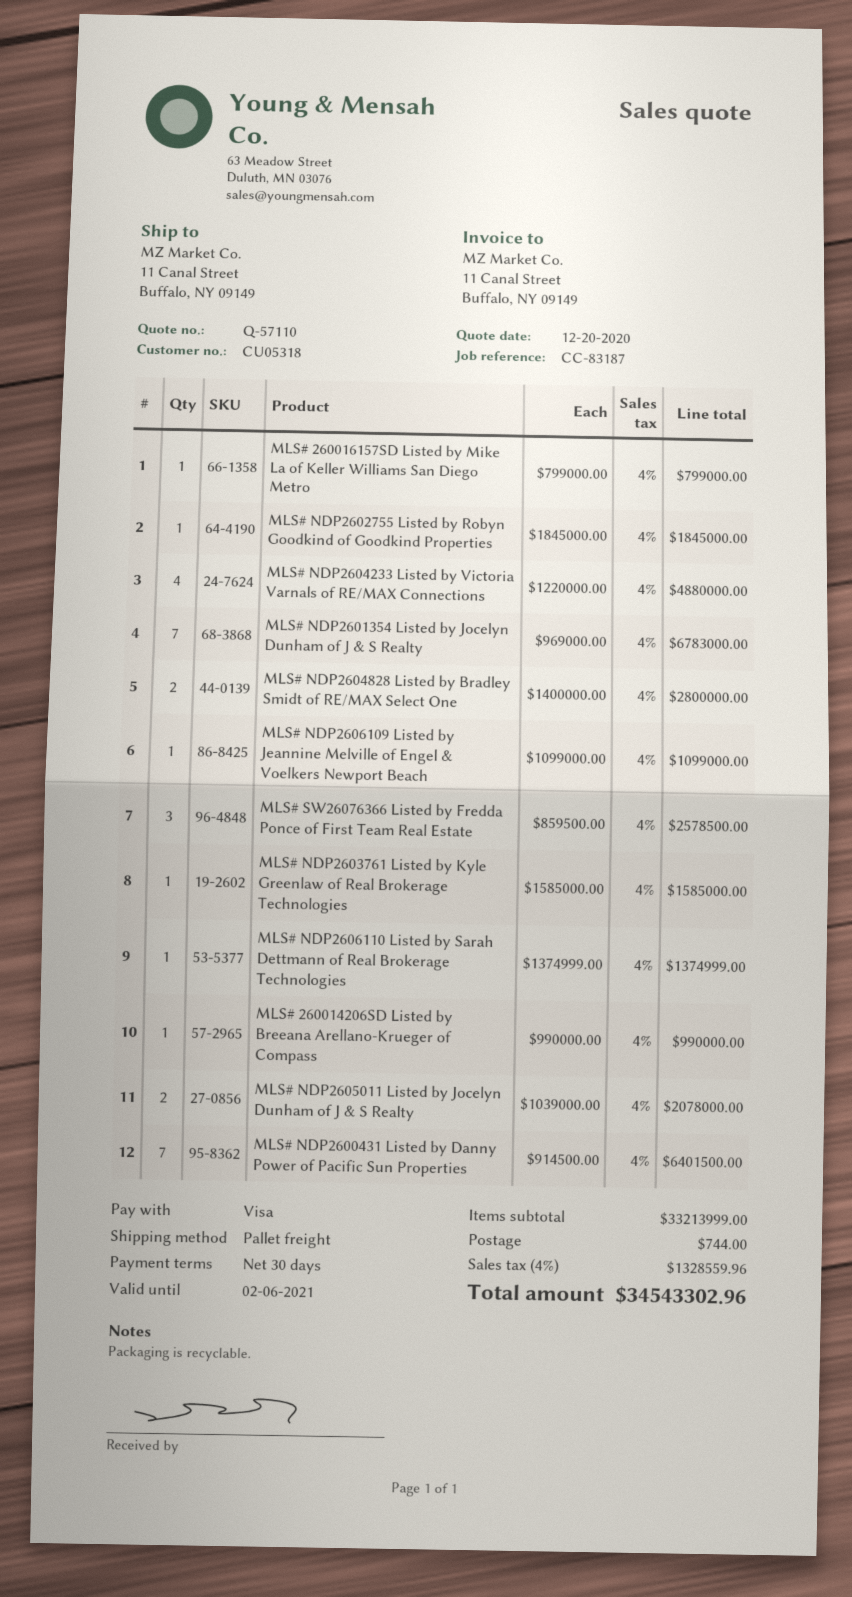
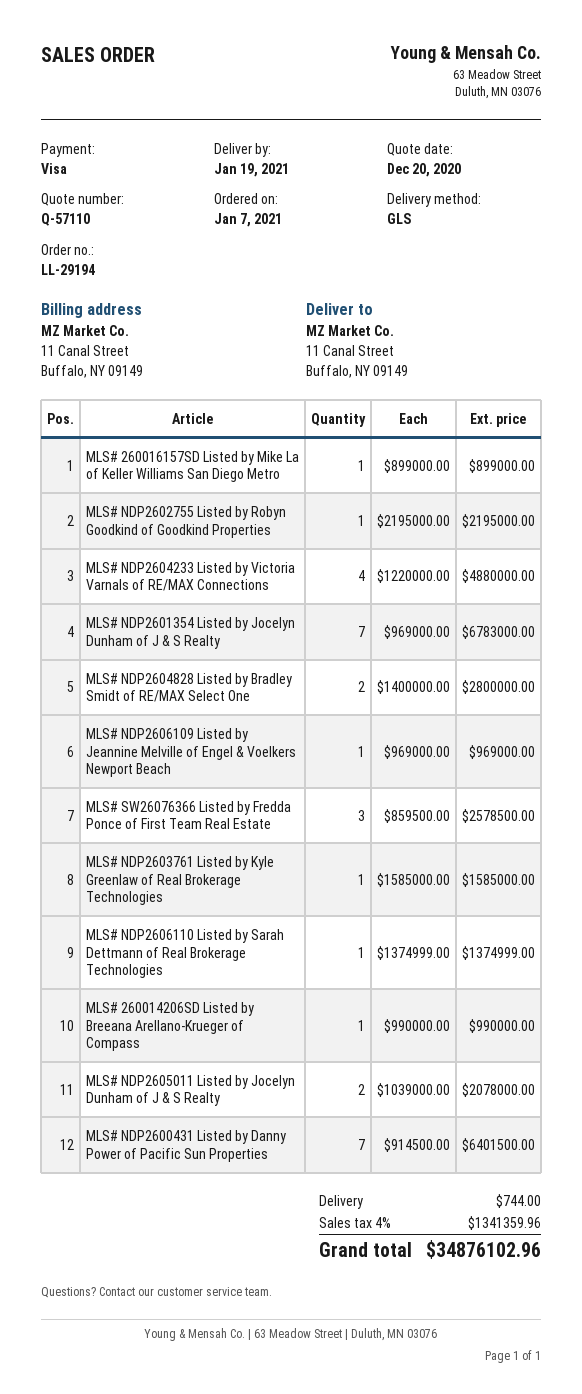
shipping method: pallet freight -> GLS
MLS# 260016157SD Listed by Mike La of Keller Williams San Diego Metro: 1 x 799000.00 = 799000.00 -> 1 x 899000.00 = 899000.00
MLS# NDP2602755 Listed by Robyn Goodkind of Goodkind Properties: 1 x 1845000.00 = 1845000.00 -> 1 x 2195000.00 = 2195000.00
MLS# NDP2606109 Listed by Jeannine Melville of Engel & Voelkers Newport Beach: 1 x 1099000.00 = 1099000.00 -> 1 x 969000.00 = 969000.00
tax: 4% = 1328559.96 -> 4% = 1341359.96
total: 34543302.96 -> 34876102.96

